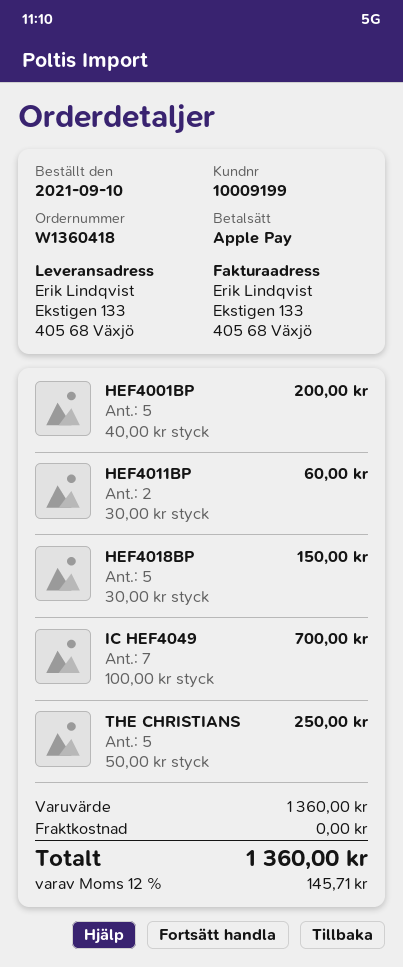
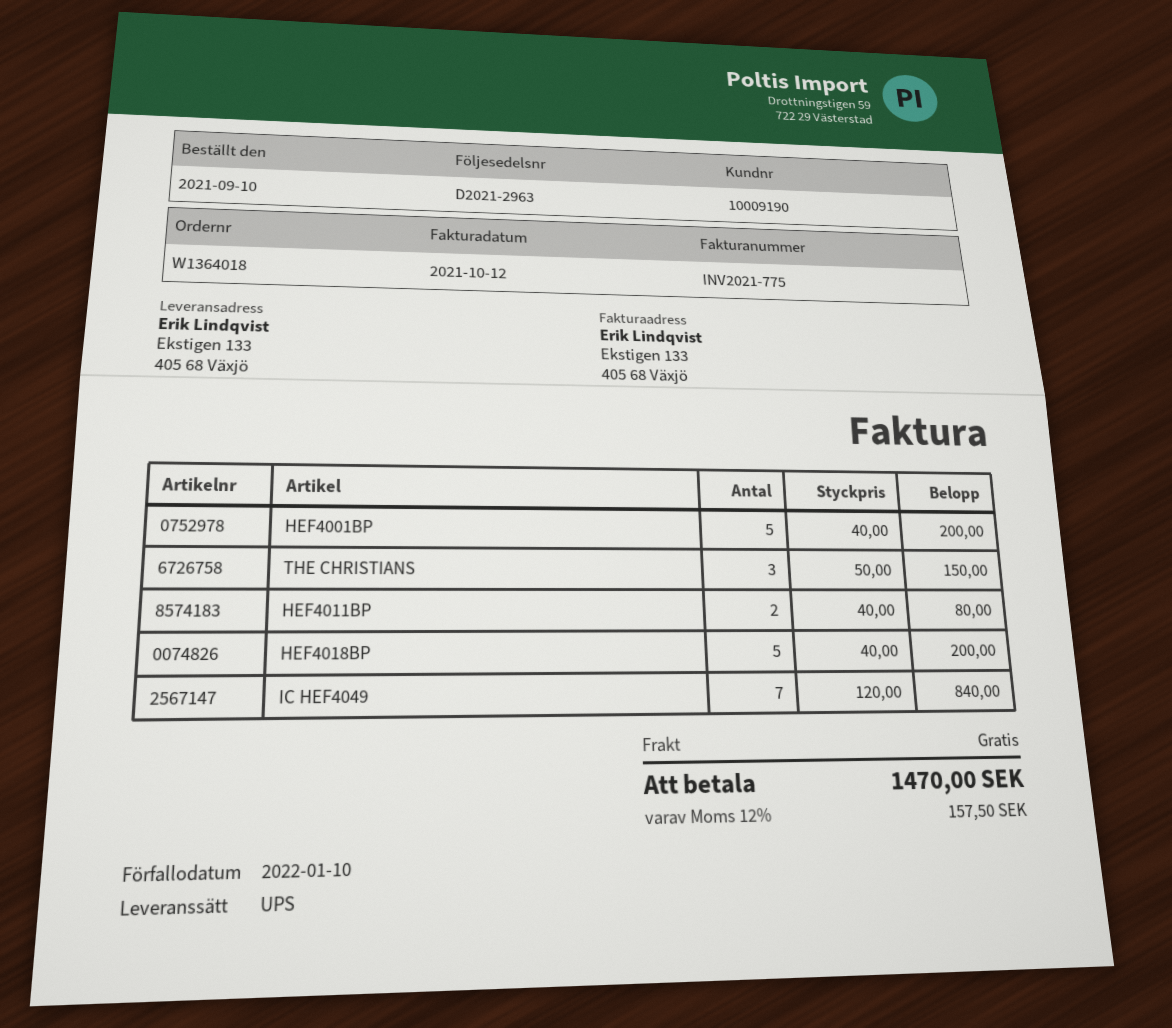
order number: W1360418 -> W1364018
customer number: 10009199 -> 10009190
HEF4011BP: 2 x 30.00 = 60.00 -> 2 x 40.00 = 80.00
HEF4018BP: 5 x 30.00 = 150.00 -> 5 x 40.00 = 200.00
IC HEF4049: 7 x 100.00 = 700.00 -> 7 x 120.00 = 840.00
THE CHRISTIANS: 5 x 50.00 = 250.00 -> 3 x 50.00 = 150.00
tax: 12% = 145.71 -> 12% = 157.50
total: 1360.00 -> 1470.00

